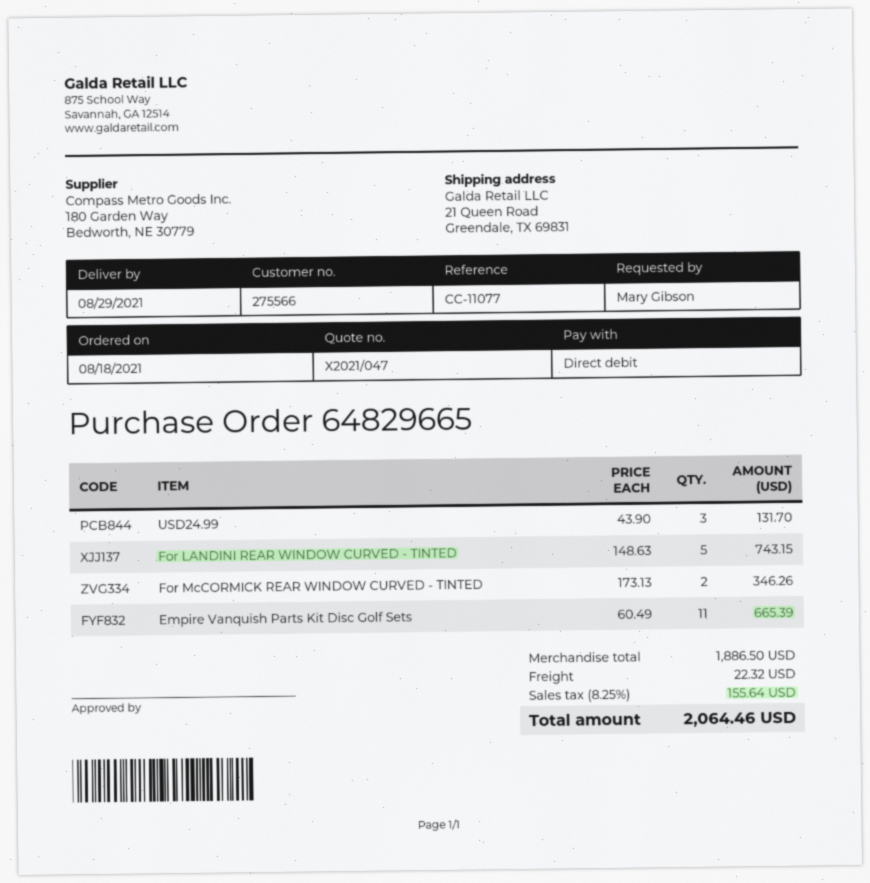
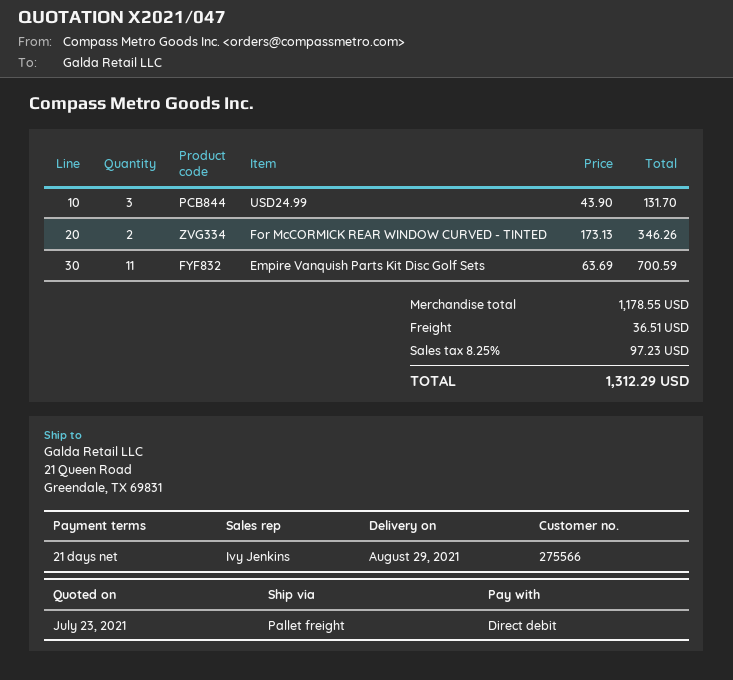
For LANDINI REAR WINDOW CURVED - TINTED: 5 x 148.63 = 743.15 -> none
Empire Vanquish Parts Kit Disc Golf Sets: 11 x 60.49 = 665.39 -> 11 x 63.69 = 700.59
subtotal: 1886.50 -> 1178.55
shipping: 22.32 -> 36.51
tax: 8.25% = 155.64 -> 8.25% = 97.23
total: 2064.46 -> 1312.29

